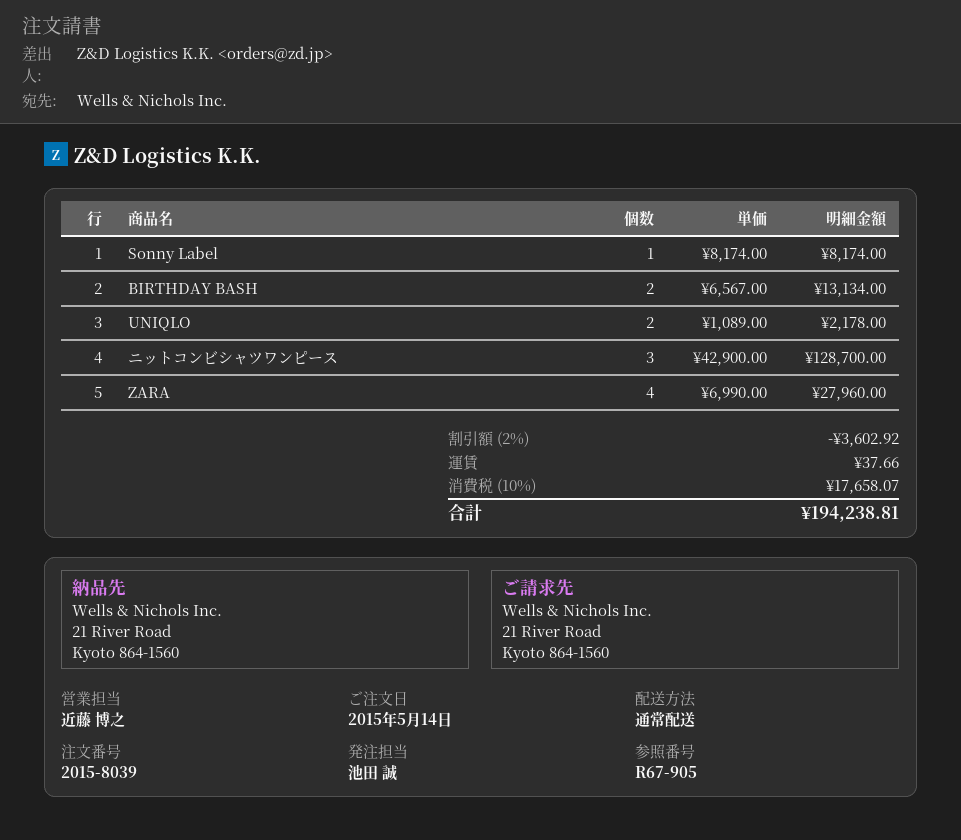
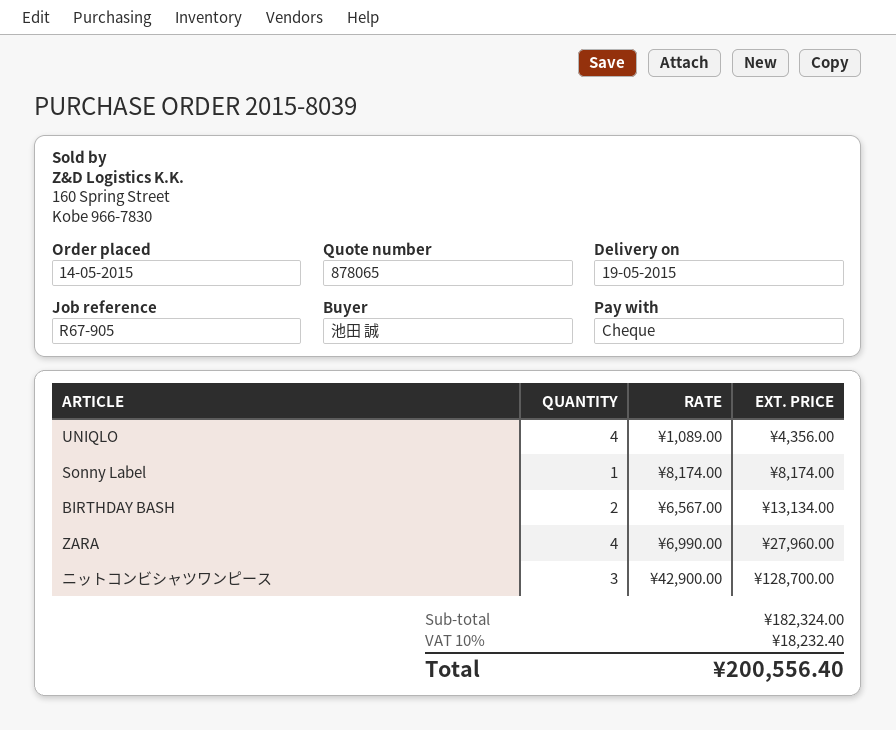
UNIQLO: 2 x 1089.00 = 2178.00 -> 4 x 1089.00 = 4356.00
discount: 2% = 3602.92 -> none
shipping: 37.66 -> none
tax: 10% = 17658.07 -> 10% = 18232.40
total: 194238.81 -> 200556.40

